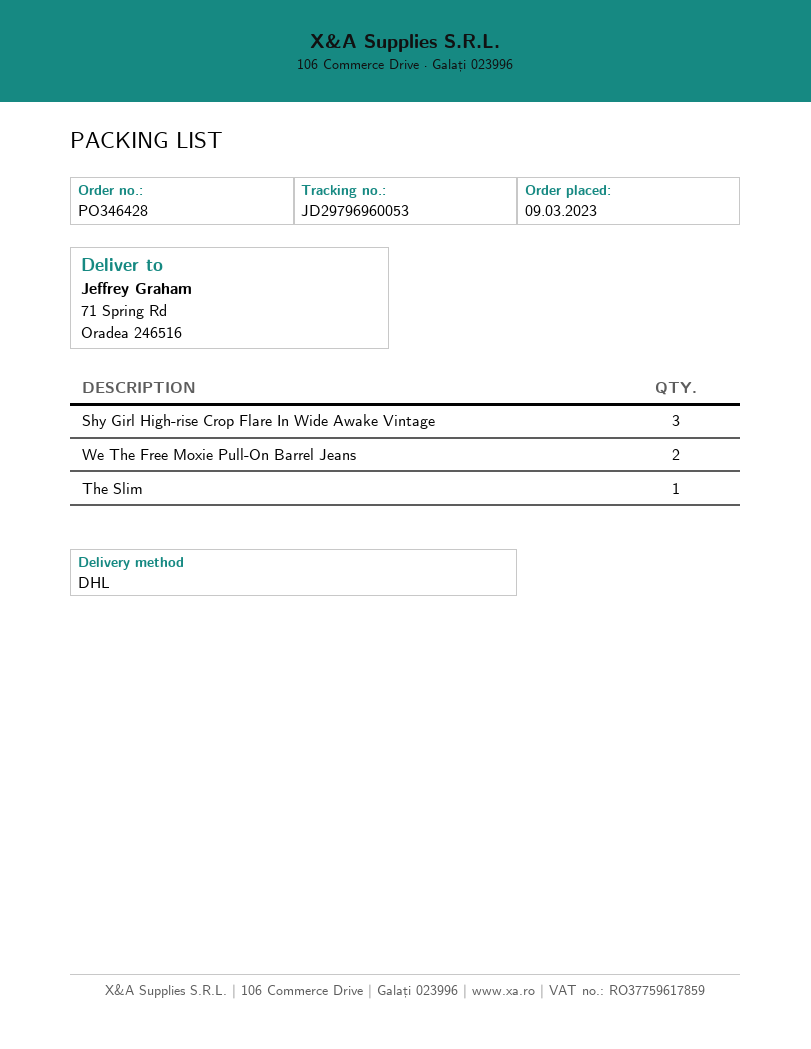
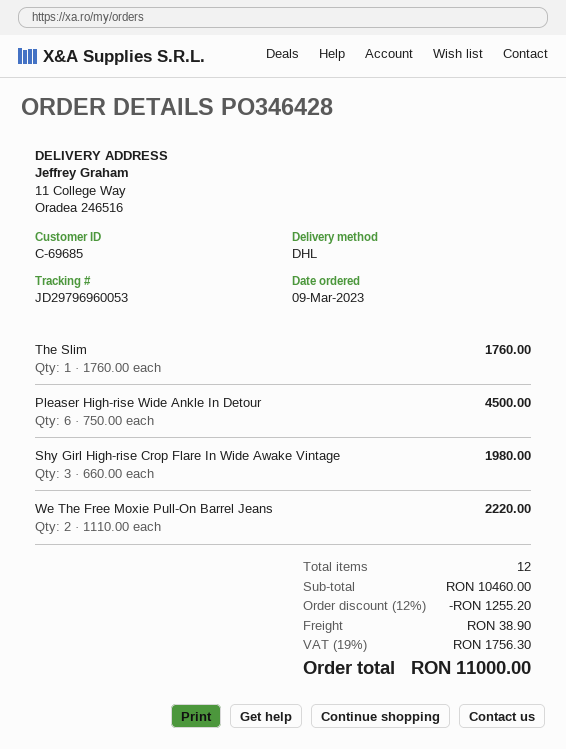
ship to: 71 Spring Rd, Oradea 246516 -> 11 College Way, Oradea 246516
Pleaser High-rise Wide Ankle In Detour: none -> 6

